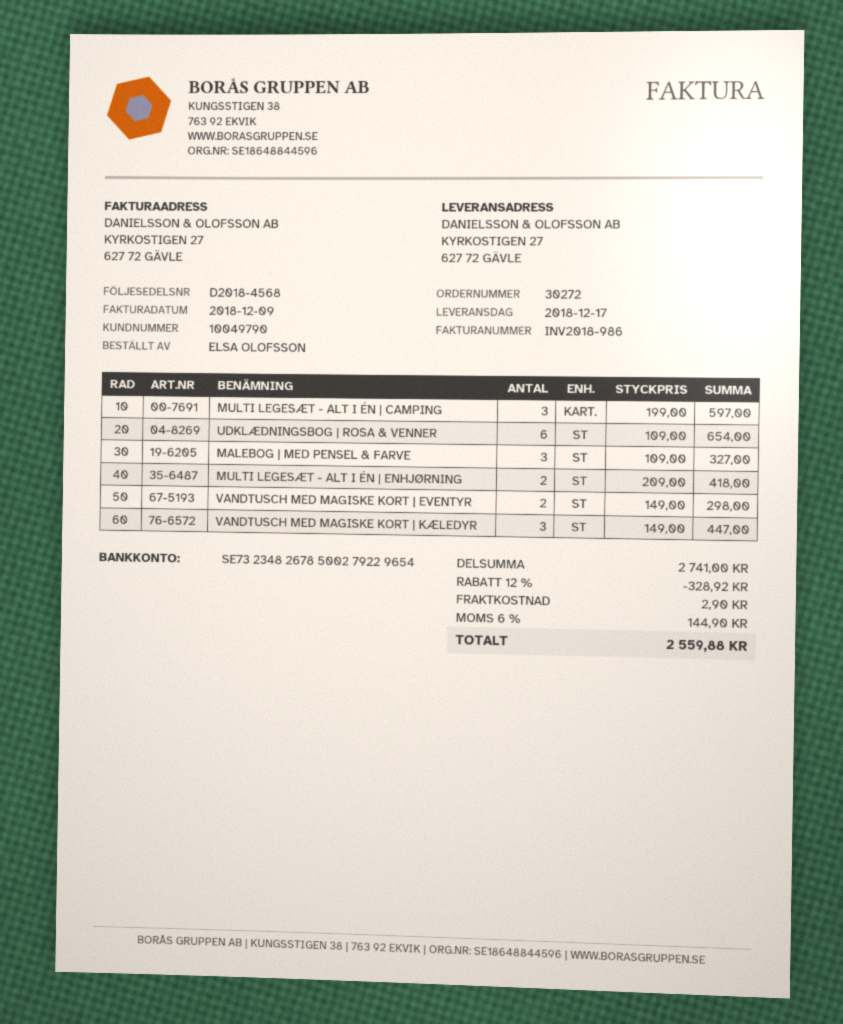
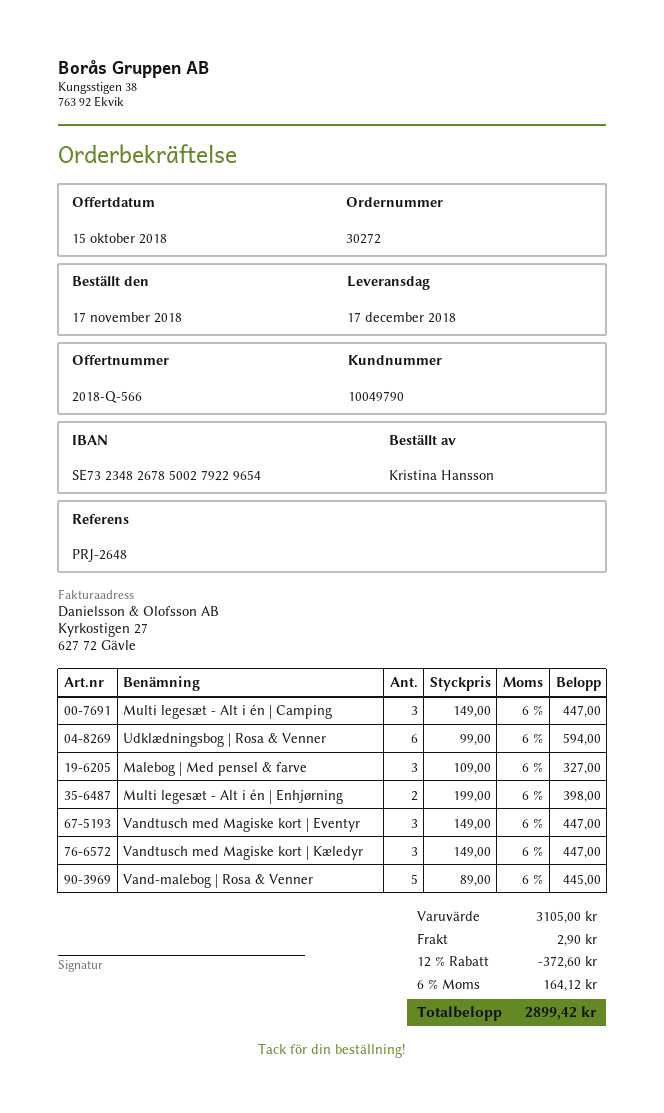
ordered by: ELSA OLOFSSON -> Kristina Hansson
MULTI LEGESÆT - ALT I ÉN | CAMPING: 3 x 199.00 = 597.00 -> 3 x 149.00 = 447.00
UDKLÆDNINGSBOG | ROSA & VENNER: 6 x 109.00 = 654.00 -> 6 x 99.00 = 594.00
MULTI LEGESÆT - ALT I ÉN | ENHJØRNING: 2 x 209.00 = 418.00 -> 2 x 199.00 = 398.00
VANDTUSCH MED MAGISKE KORT | EVENTYR: 2 x 149.00 = 298.00 -> 3 x 149.00 = 447.00
Vand-malebog | Rosa & Venner: none -> 5 x 89.00 = 445.00
subtotal: 2741.00 -> 3105.00
discount: 12% = 328.92 -> 12% = 372.60
tax: 6% = 144.90 -> 6% = 164.12
total: 2559.88 -> 2899.42

